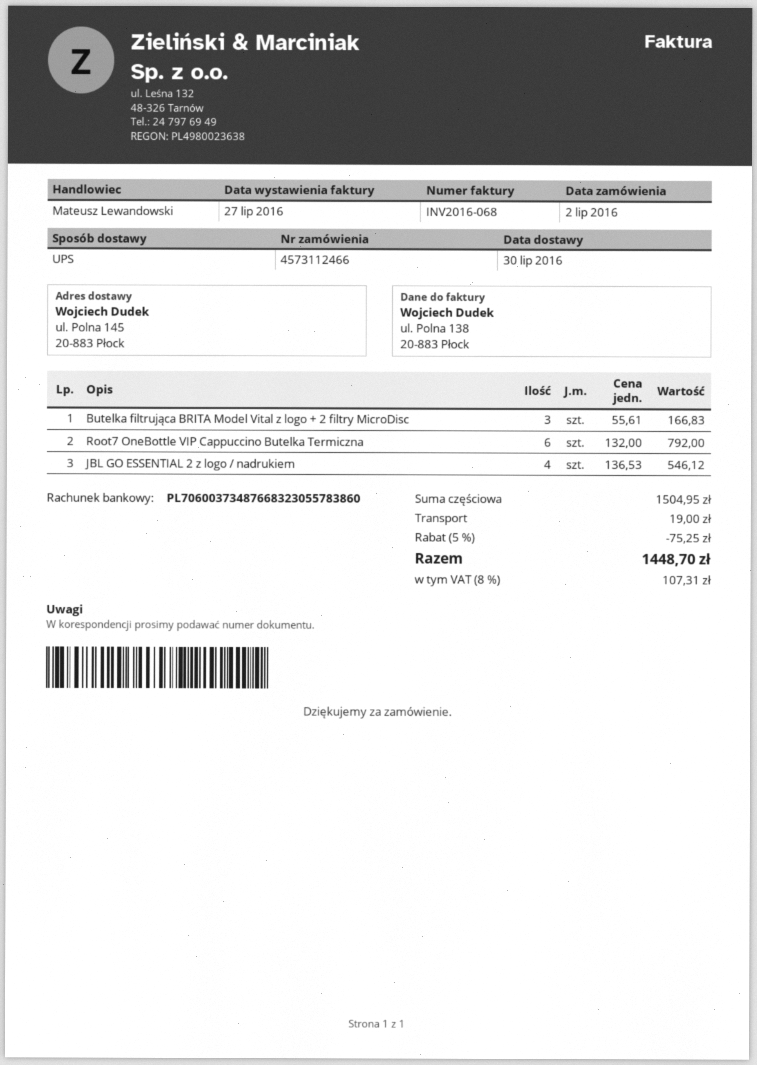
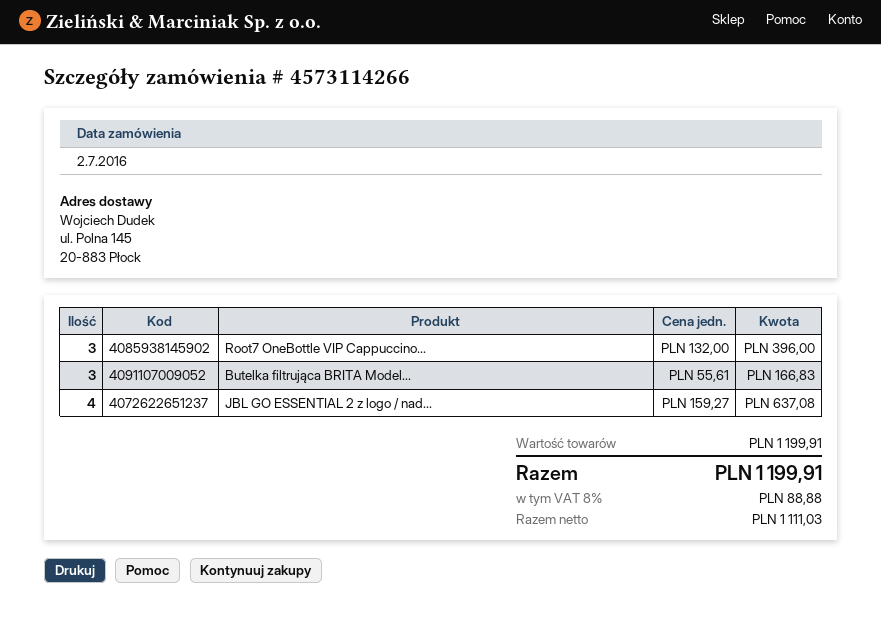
order number: 4573112466 -> 4573114266
Root7 OneBottle VIP Cappuccino Butelka Termiczna: 6 x 132.00 = 792.00 -> 3 x 132.00 = 396.00
JBL GO ESSENTIAL 2 z logo / nadrukiem: 4 x 136.53 = 546.12 -> 4 x 159.27 = 637.08
subtotal: 1504.95 -> 1199.91
discount: 5% = 75.25 -> none
shipping: 19.00 -> none
tax: 8% = 107.31 -> 8% = 88.88
total: 1448.70 -> 1199.91

